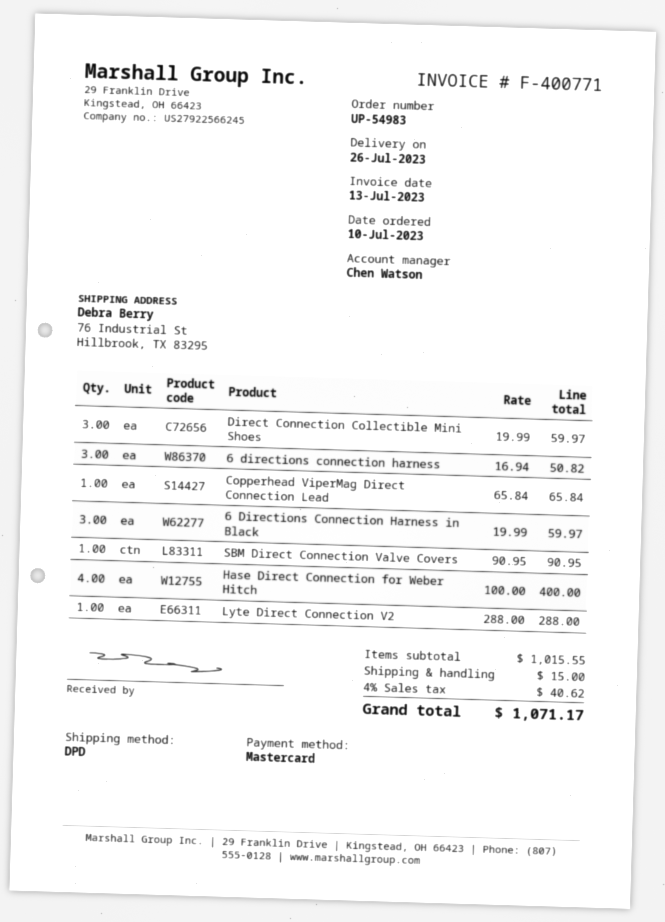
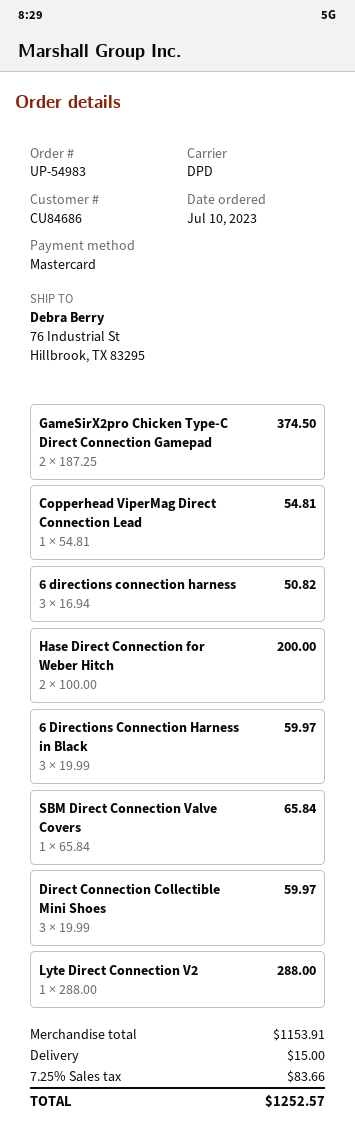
Copperhead ViperMag Direct Connection Lead: 1 x 65.84 = 65.84 -> 1 x 54.81 = 54.81
SBM Direct Connection Valve Covers: 1 x 90.95 = 90.95 -> 1 x 65.84 = 65.84
Hase Direct Connection for Weber Hitch: 4 x 100.00 = 400.00 -> 2 x 100.00 = 200.00
GameSirX2pro Chicken Type-C Direct Connection Gamepad: none -> 2 x 187.25 = 374.50
subtotal: 1015.55 -> 1153.91
tax: 4% = 40.62 -> 7.25% = 83.66
total: 1071.17 -> 1252.57

